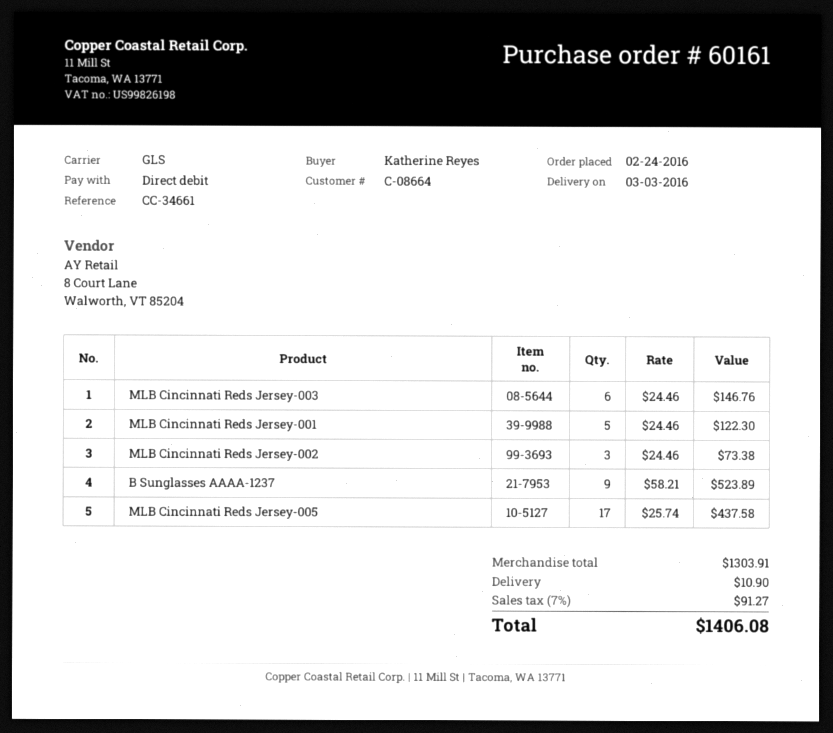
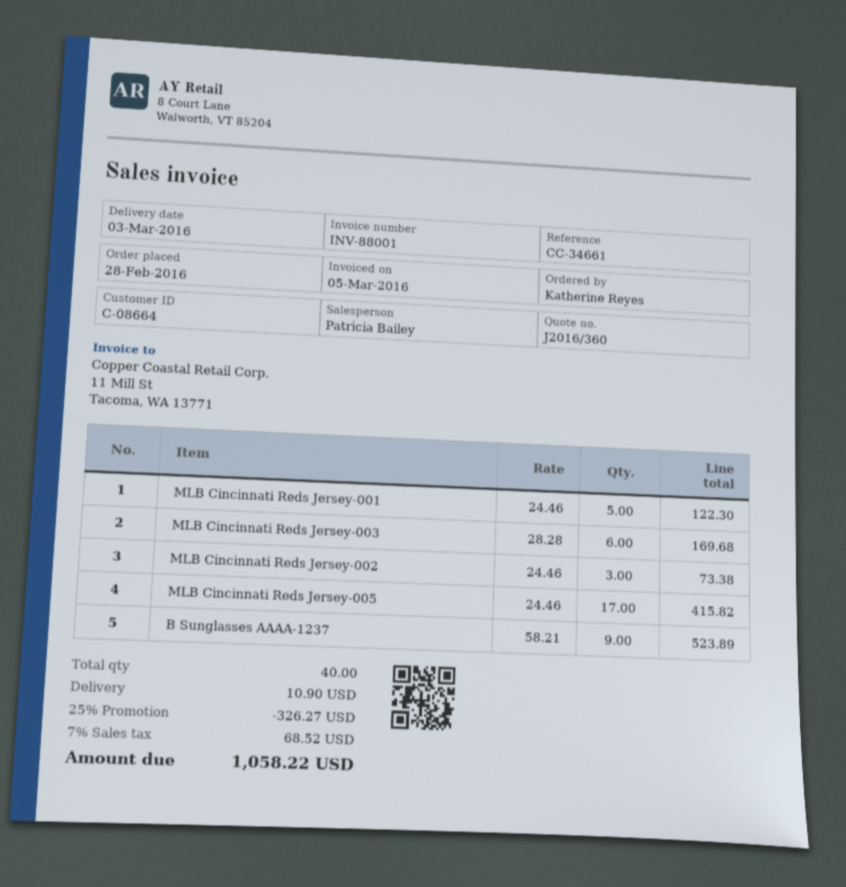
order date: 2016-02-24 -> 2016-02-28
MLB Cincinnati Reds Jersey-003: 6 x 24.46 = 146.76 -> 6 x 28.28 = 169.68
MLB Cincinnati Reds Jersey-005: 17 x 25.74 = 437.58 -> 17 x 24.46 = 415.82
discount: none -> 25% = 326.27
tax: 7% = 91.27 -> 7% = 68.52
total: 1406.08 -> 1058.22

